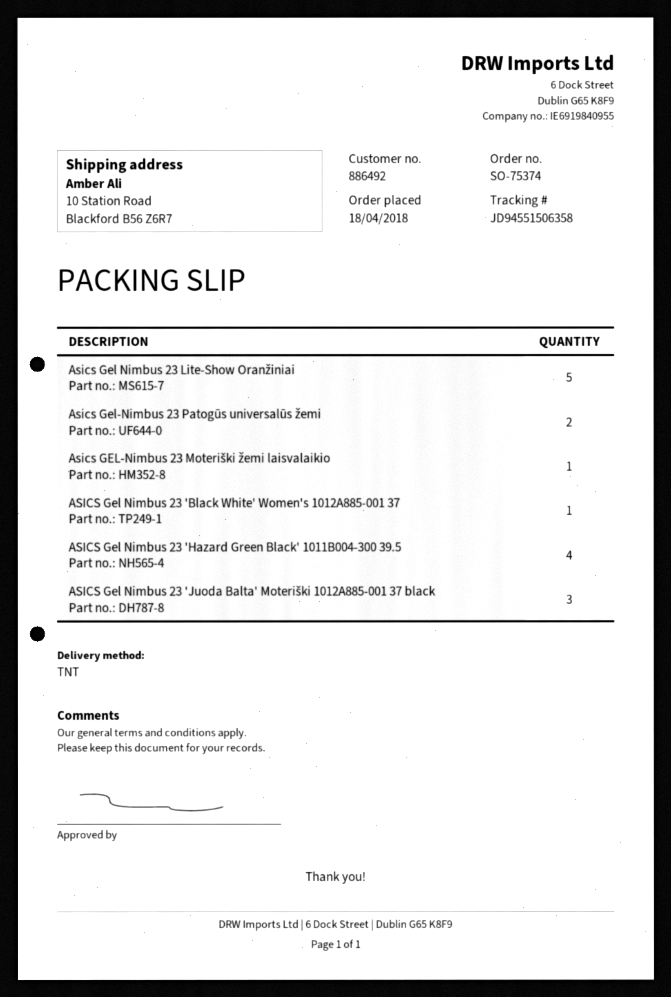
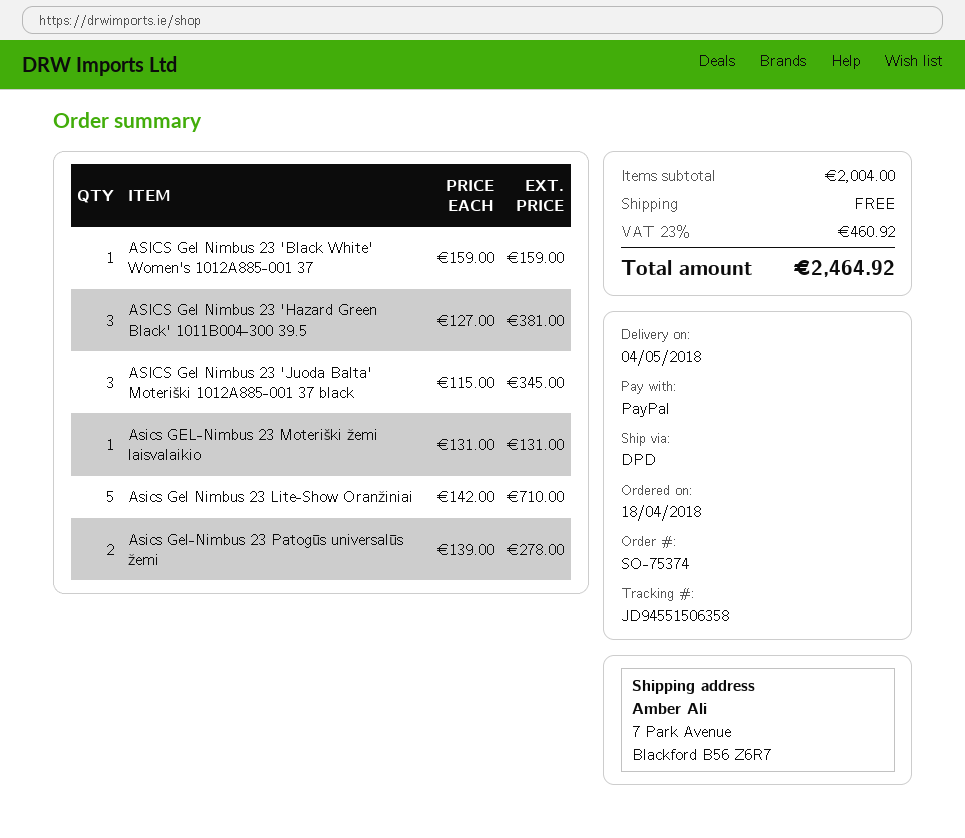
shipping method: TNT -> DPD
ship to: 10 Station Road, Blackford B56 Z6R7 -> 7 Park Avenue, Blackford B56 Z6R7
ASICS Gel Nimbus 23 'Hazard Green Black' 1011B004-300 39.5: 4 -> 3

